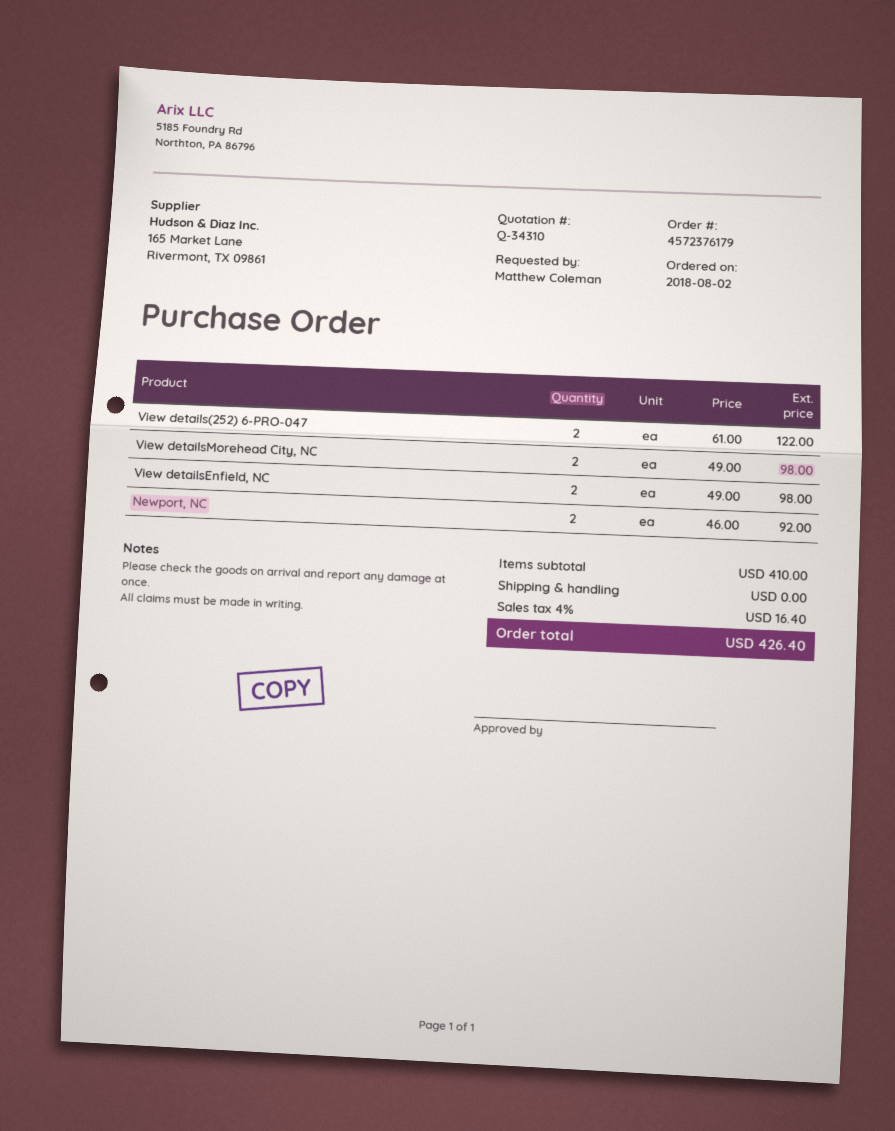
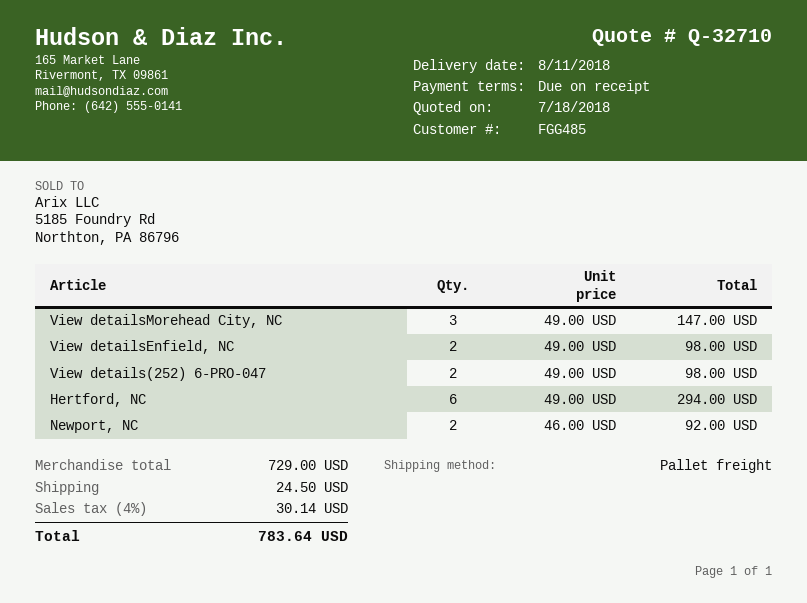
quote number: Q-34310 -> Q-32710
View details(252) 6-PRO-047: 2 x 61.00 = 122.00 -> 2 x 49.00 = 98.00
View detailsMorehead City, NC: 2 x 49.00 = 98.00 -> 3 x 49.00 = 147.00
Hertford, NC: none -> 6 x 49.00 = 294.00
subtotal: 410.00 -> 729.00
shipping: 0.00 -> 24.50
tax: 4% = 16.40 -> 4% = 30.14
total: 426.40 -> 783.64

